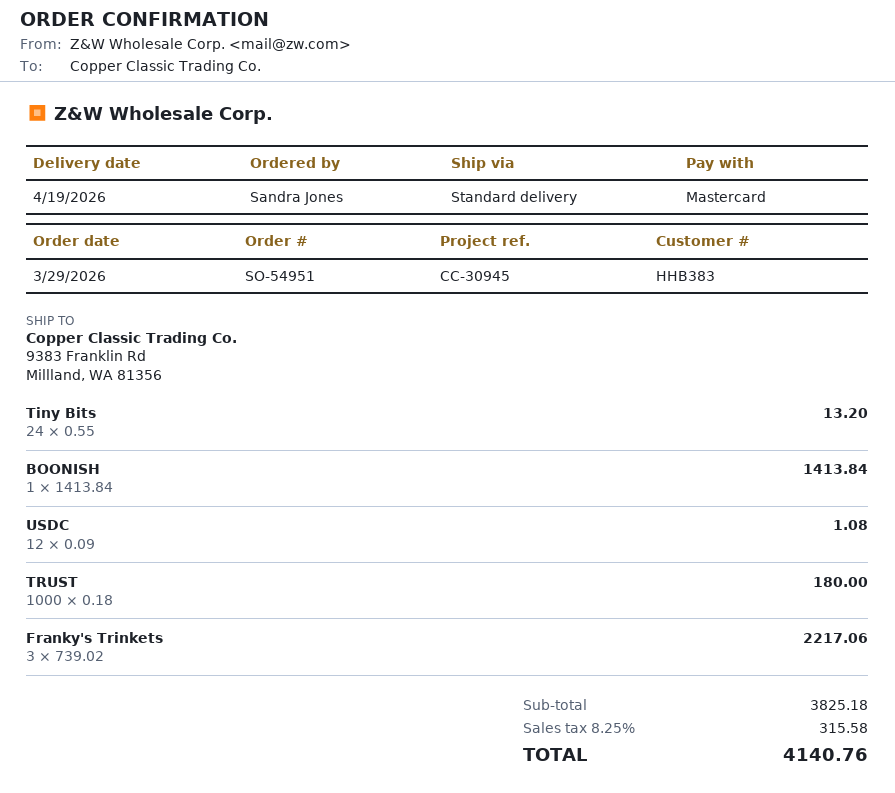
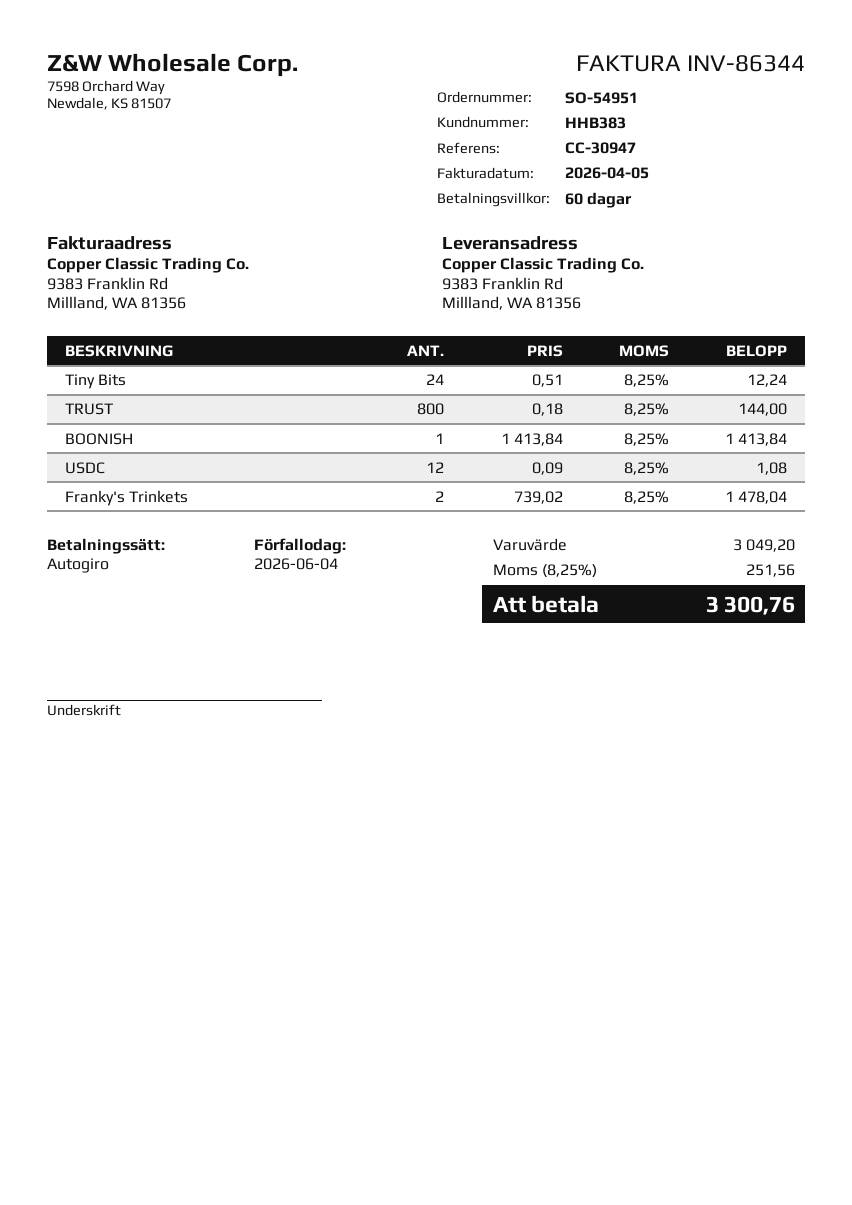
reference: CC-30945 -> CC-30947
payment method: Mastercard -> direct debit
Tiny Bits: 24 x 0.55 = 13.20 -> 24 x 0.51 = 12.24
TRUST: 1000 x 0.18 = 180.00 -> 800 x 0.18 = 144.00
Franky's Trinkets: 3 x 739.02 = 2217.06 -> 2 x 739.02 = 1478.04
subtotal: 3825.18 -> 3049.20
tax: 8.25% = 315.58 -> 8.25% = 251.56
total: 4140.76 -> 3300.76

